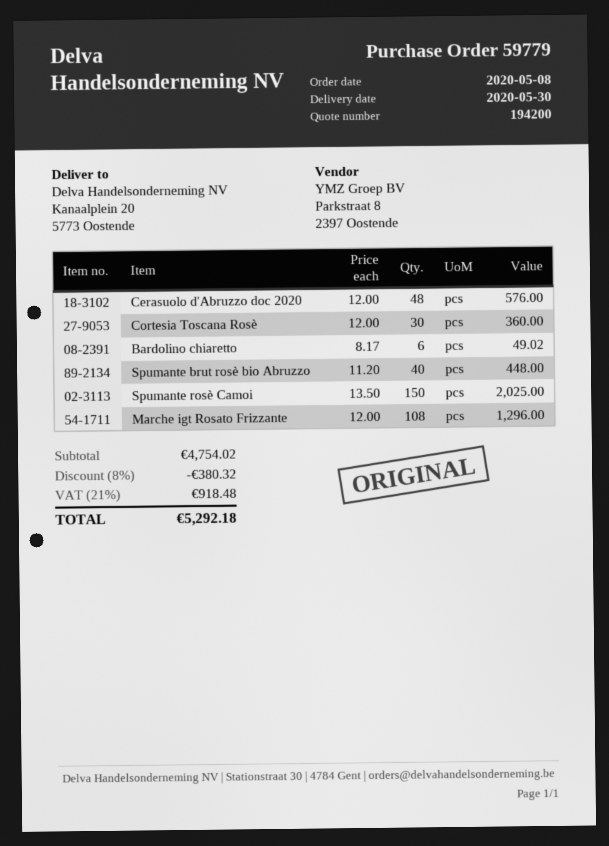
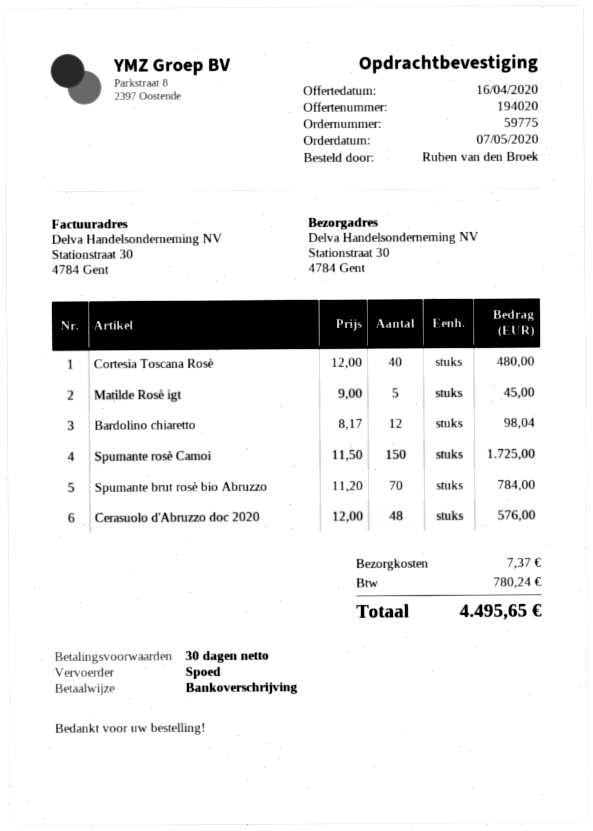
quote number: 194200 -> 194020
order number: 59779 -> 59775
order date: 2020-05-08 -> 2020-05-07
ship to: Kanaalplein 20, 5773 Oostende -> Stationstraat 30, 4784 Gent
Cortesia Toscana Rosè: 30 x 12.00 = 360.00 -> 40 x 12.00 = 480.00
Bardolino chiaretto: 6 x 8.17 = 49.02 -> 12 x 8.17 = 98.04
Spumante brut rosè bio Abruzzo: 40 x 11.20 = 448.00 -> 70 x 11.20 = 784.00
Spumante rosè Camoi: 150 x 13.50 = 2025.00 -> 150 x 11.50 = 1725.00
Marche igt Rosato Frizzante: 108 x 12.00 = 1296.00 -> none
Matilde Rosè igt: none -> 5 x 9.00 = 45.00
discount: 8% = 380.32 -> none
shipping: none -> 7.37
tax: 918.48 -> 780.24
total: 5292.18 -> 4495.65

